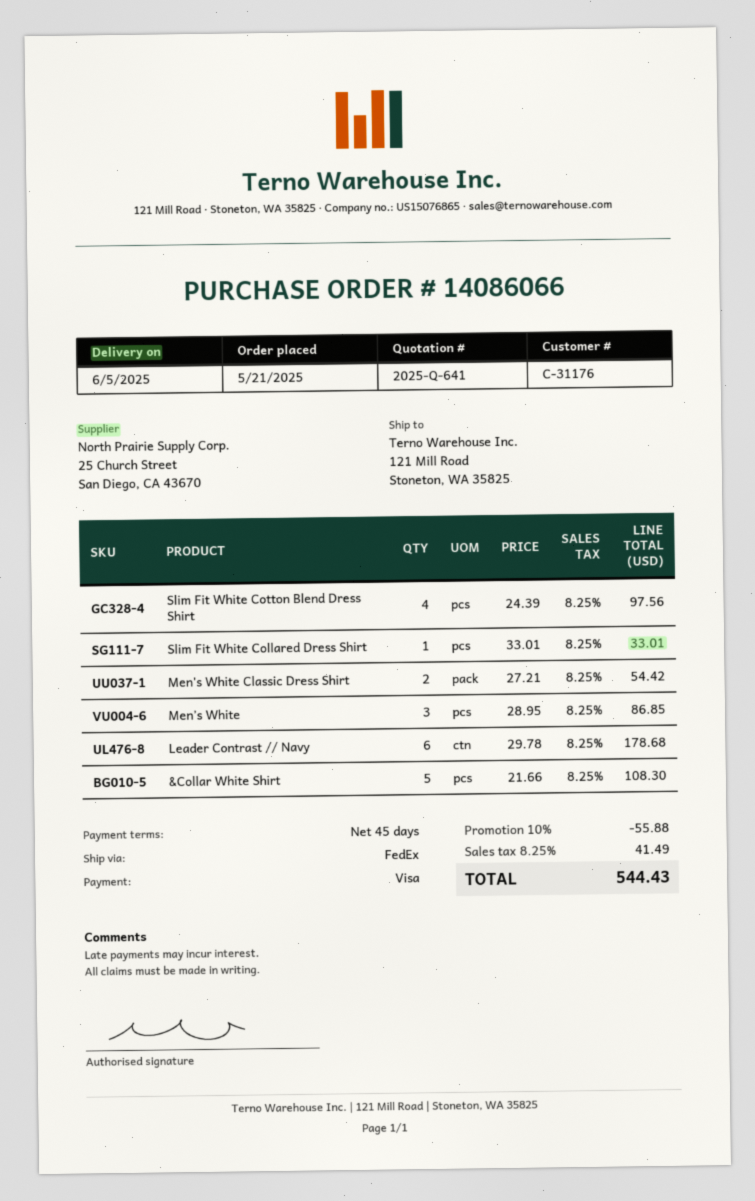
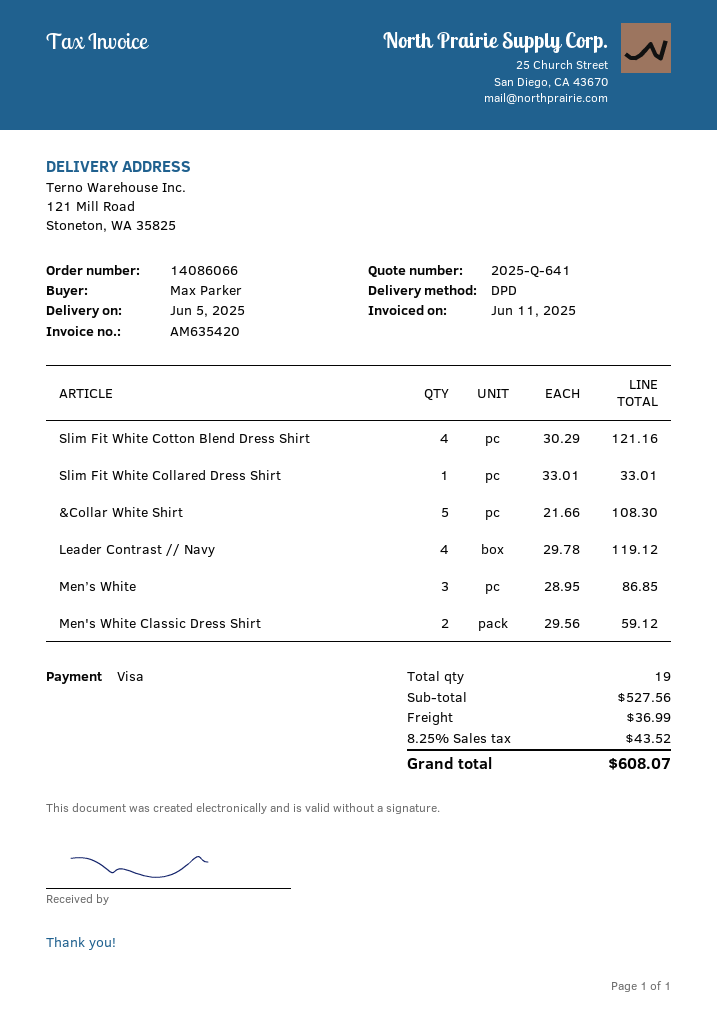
shipping method: FedEx -> DPD
Slim Fit White Cotton Blend Dress Shirt: 4 x 24.39 = 97.56 -> 4 x 30.29 = 121.16
Men's White Classic Dress Shirt: 2 x 27.21 = 54.42 -> 2 x 29.56 = 59.12
Leader Contrast // Navy: 6 x 29.78 = 178.68 -> 4 x 29.78 = 119.12
discount: 10% = 55.88 -> none
shipping: none -> 36.99
tax: 8.25% = 41.49 -> 8.25% = 43.52
total: 544.43 -> 608.07

